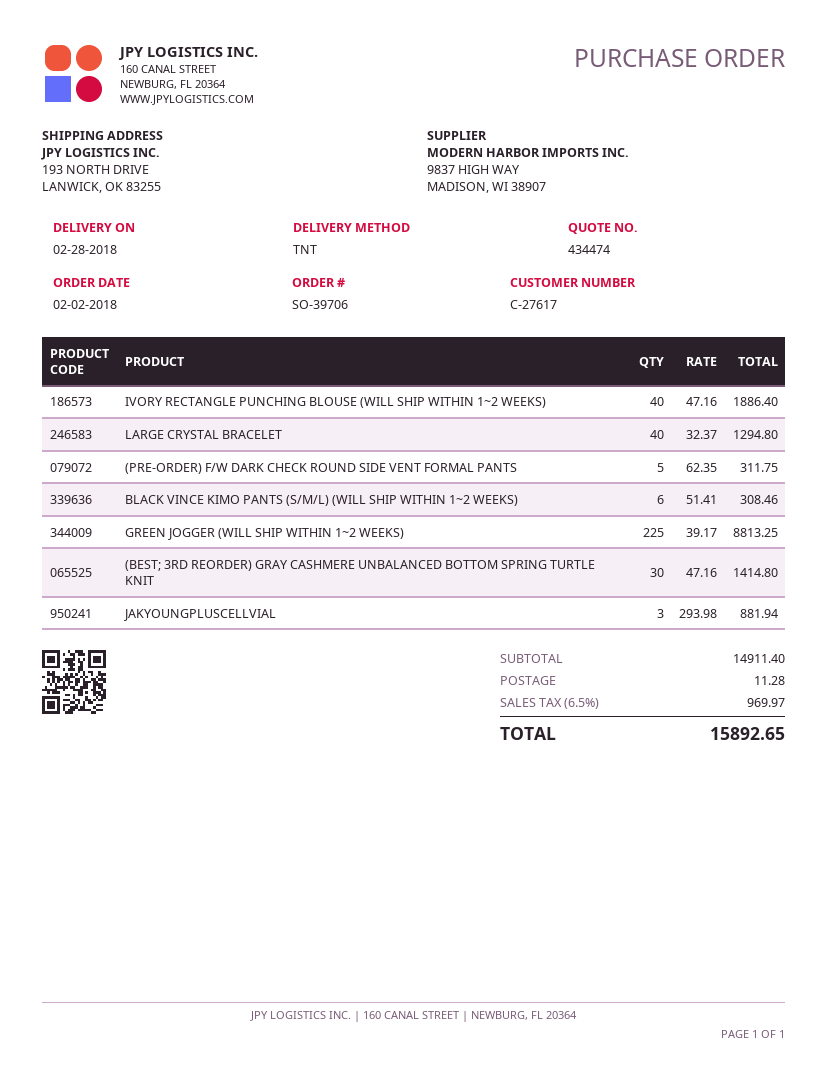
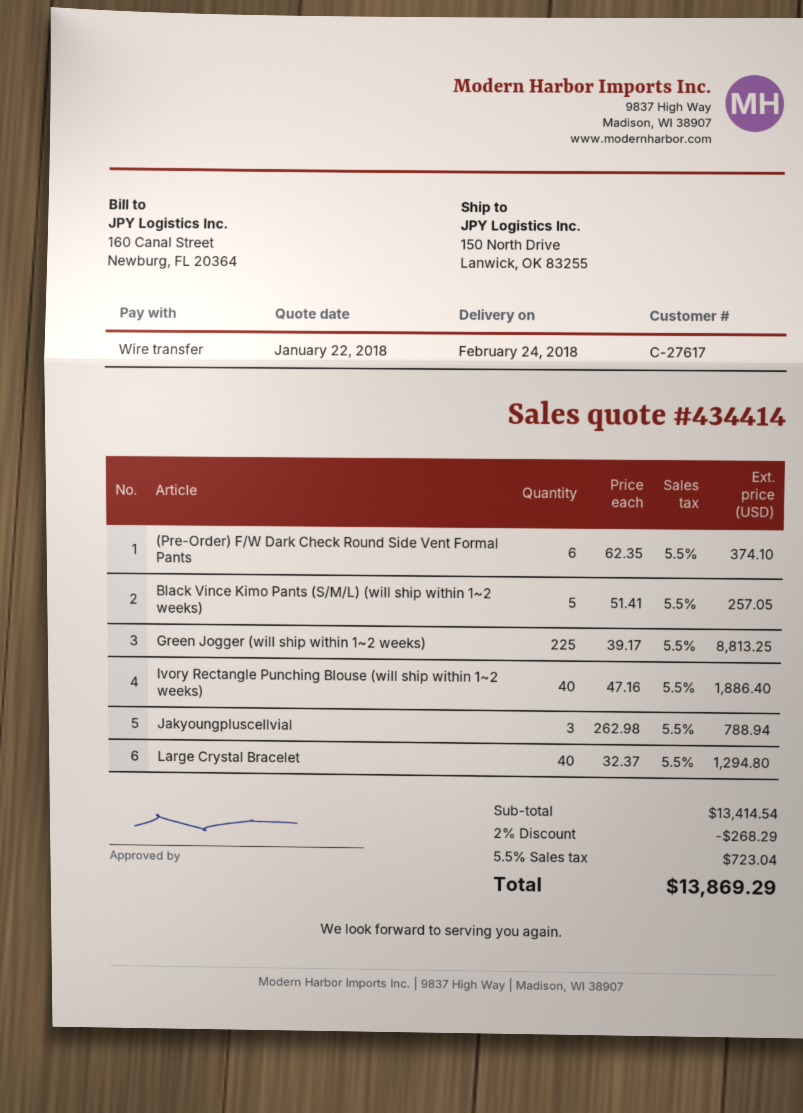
quote number: 434474 -> 434414
delivery date: 2018-02-28 -> 2018-02-24
ship to: 193 NORTH DRIVE, LANWICK, OK 83255 -> 150 North Drive, Lanwick, OK 83255
(PRE-ORDER) F/W DARK CHECK ROUND SIDE VENT FORMAL PANTS: 5 x 62.35 = 311.75 -> 6 x 62.35 = 374.10
BLACK VINCE KIMO PANTS (S/M/L) (WILL SHIP WITHIN 1~2 WEEKS): 6 x 51.41 = 308.46 -> 5 x 51.41 = 257.05
(BEST; 3RD REORDER) GRAY CASHMERE UNBALANCED BOTTOM SPRING TURTLE KNIT: 30 x 47.16 = 1414.80 -> none
JAKYOUNGPLUSCELLVIAL: 3 x 293.98 = 881.94 -> 3 x 262.98 = 788.94
subtotal: 14911.40 -> 13414.54
discount: none -> 2% = 268.29
shipping: 11.28 -> none
tax: 6.5% = 969.97 -> 5.5% = 723.04
total: 15892.65 -> 13869.29

